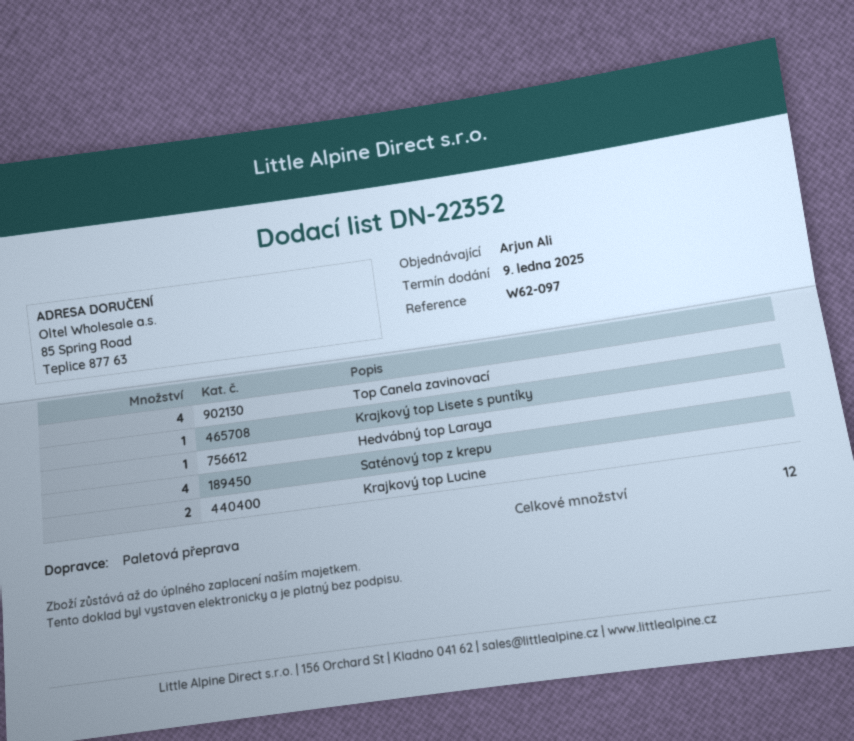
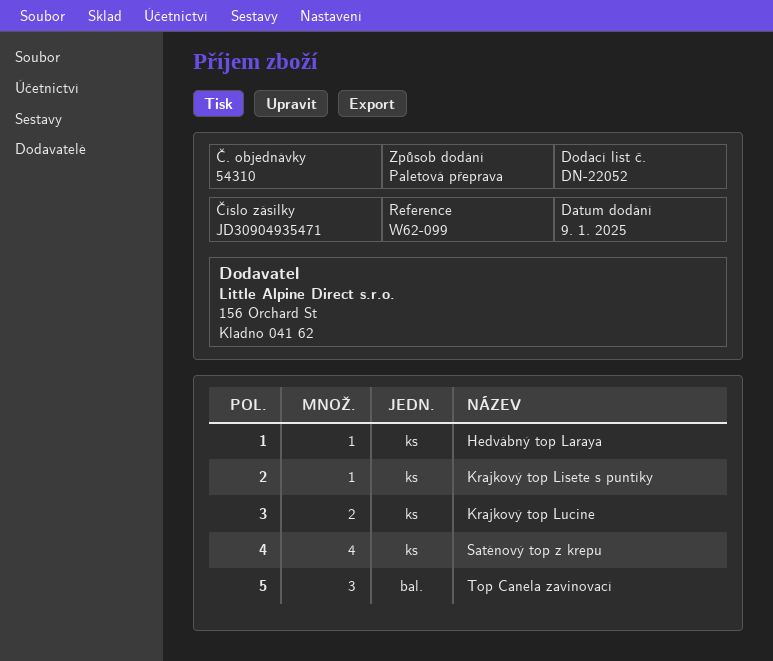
delivery note number: DN-22352 -> DN-22052
reference: W62-097 -> W62-099
Top Canela zavinovací: 4 -> 3

